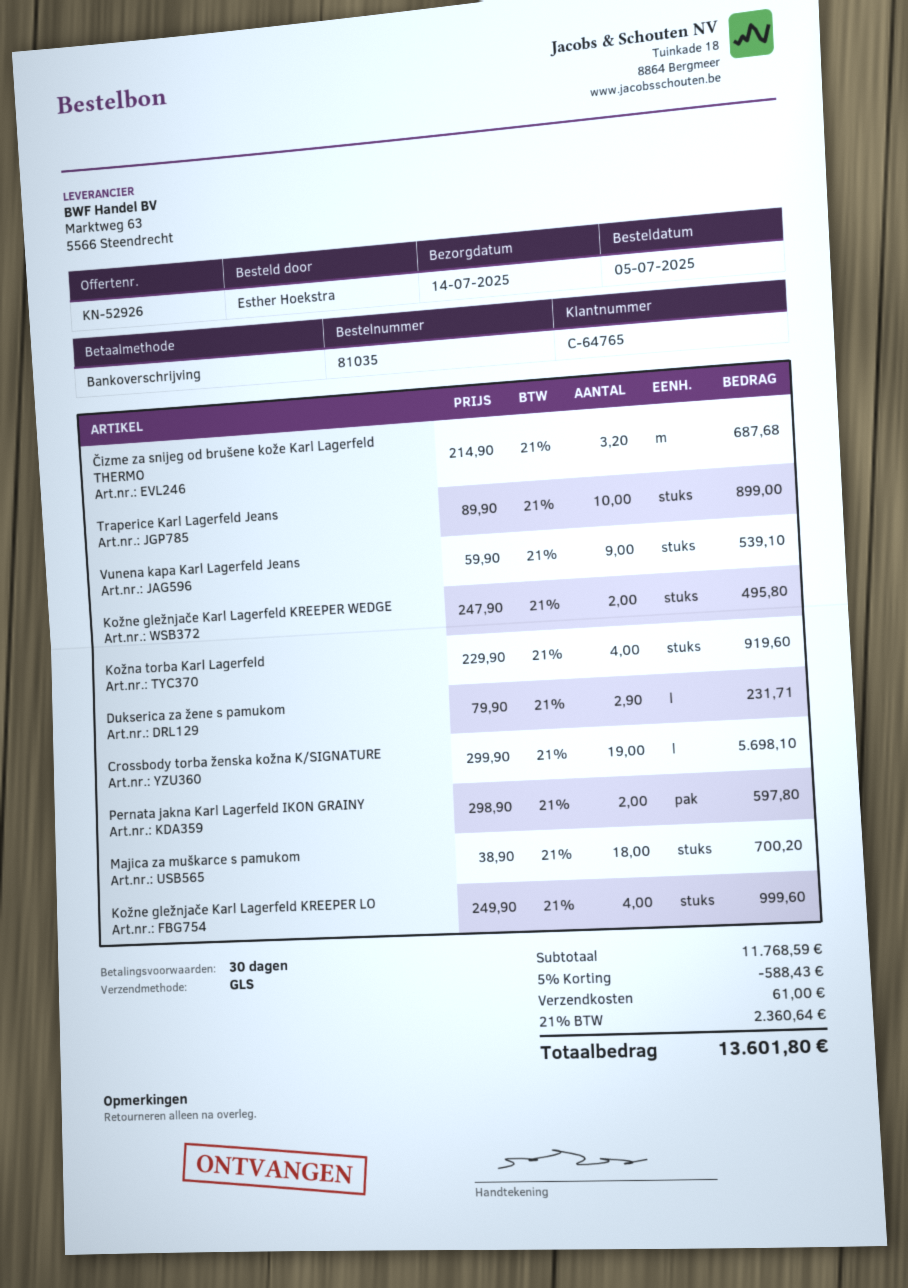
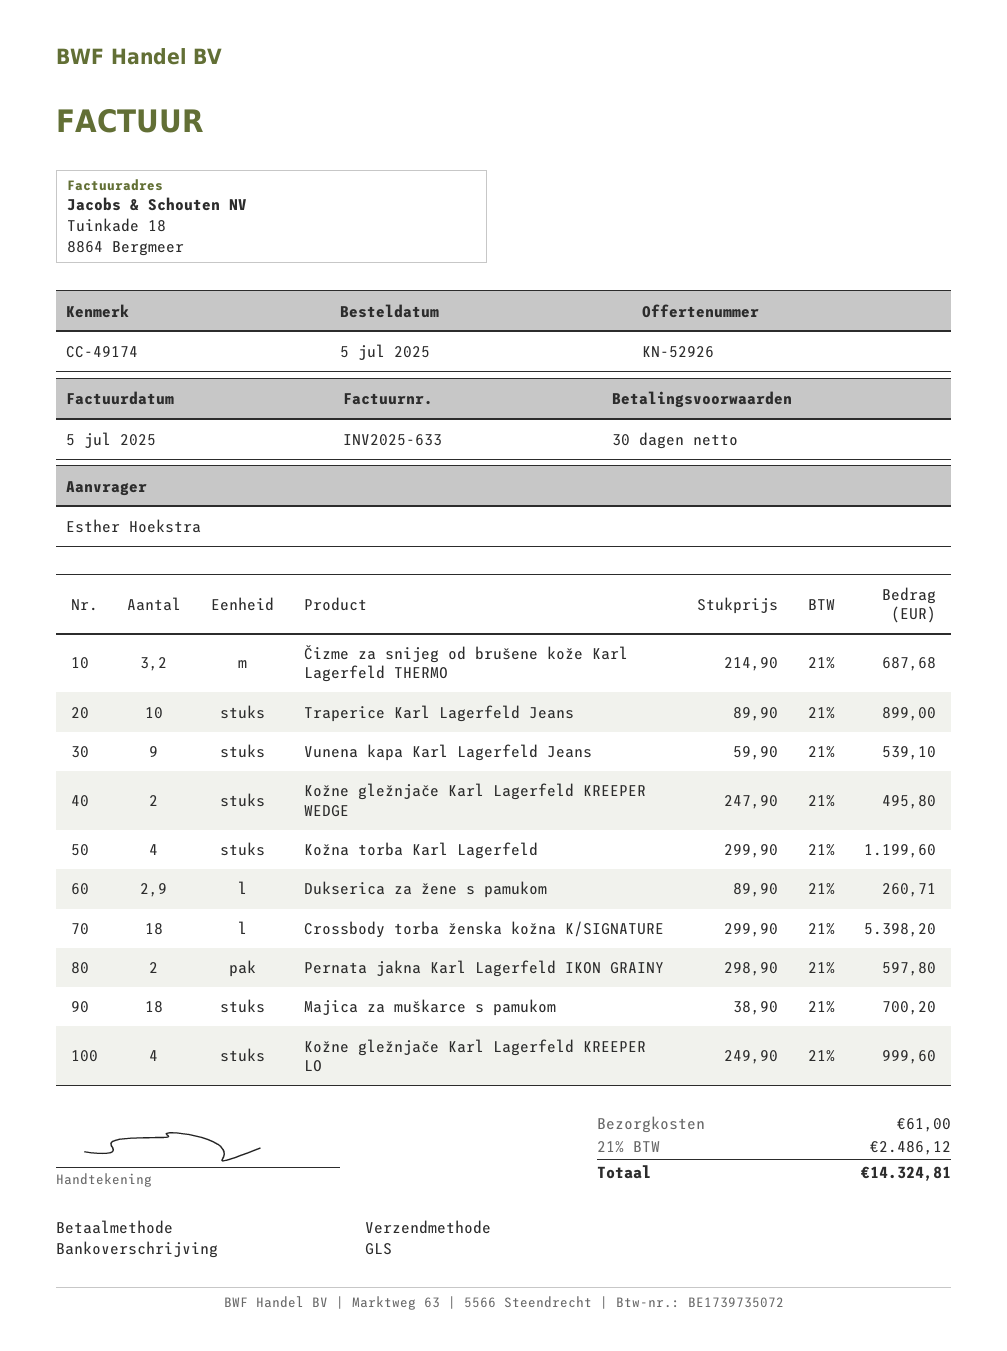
Kožna torba Karl Lagerfeld: 4 x 229.90 = 919.60 -> 4 x 299.90 = 1199.60
Dukserica za žene s pamukom: 2.9 x 79.90 = 231.71 -> 2.9 x 89.90 = 260.71
Crossbody torba ženska kožna K/SIGNATURE: 19 x 299.90 = 5698.10 -> 18 x 299.90 = 5398.20
discount: 5% = 588.43 -> none
tax: 21% = 2360.64 -> 21% = 2486.12
total: 13601.80 -> 14324.81

